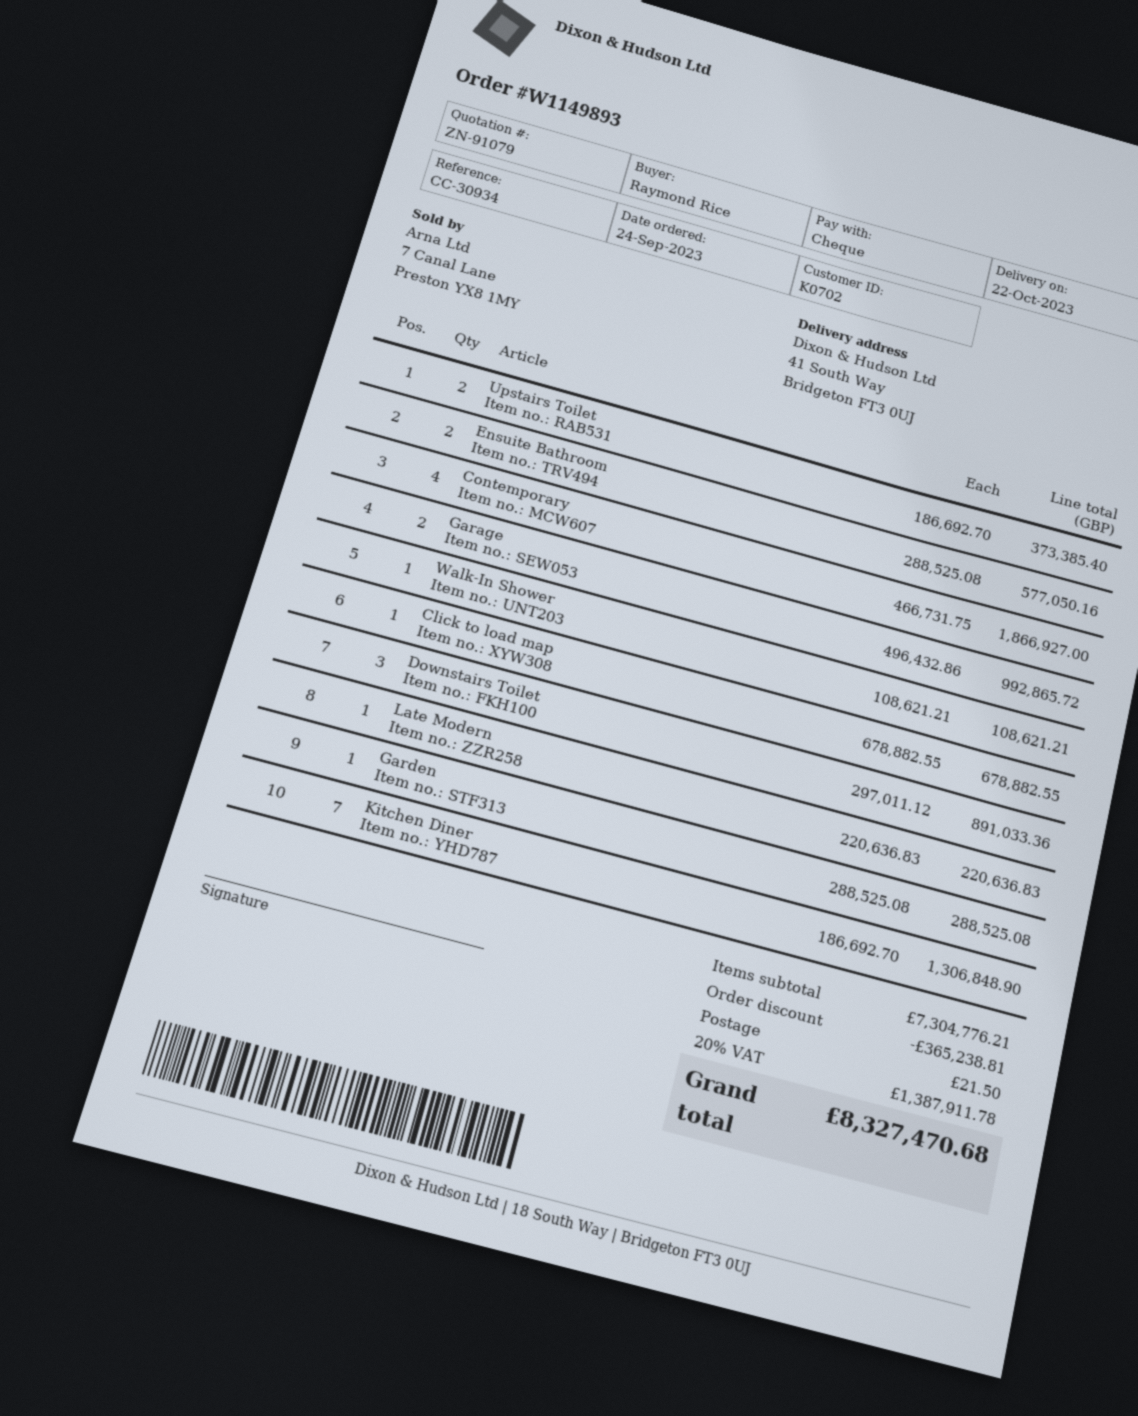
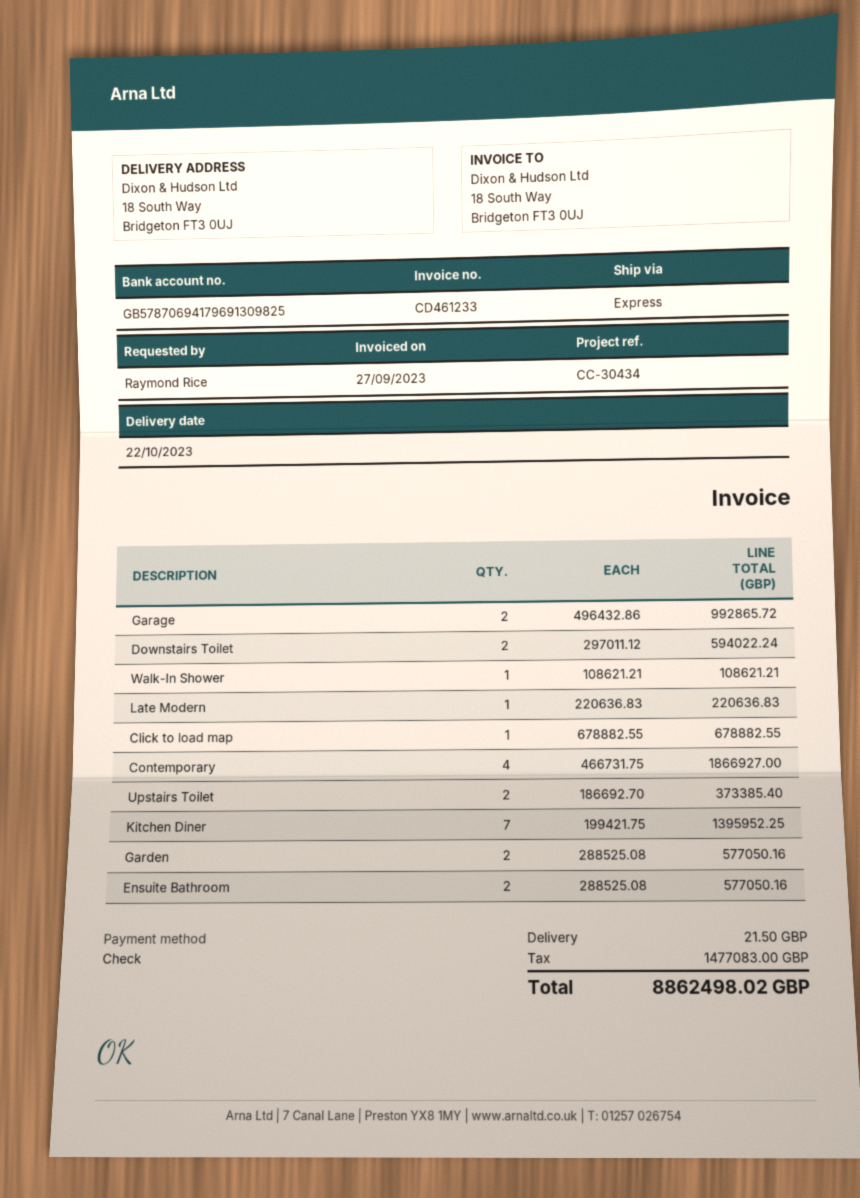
reference: CC-30934 -> CC-30434
ship to: 41 South Way, Bridgeton FT3 0UJ -> 18 South Way, Bridgeton FT3 0UJ
Downstairs Toilet: 3 x 297011.12 = 891033.36 -> 2 x 297011.12 = 594022.24
Garden: 1 x 288525.08 = 288525.08 -> 2 x 288525.08 = 577050.16
Kitchen Diner: 7 x 186692.70 = 1306848.90 -> 7 x 199421.75 = 1395952.25
discount: 365238.81 -> none
tax: 1387911.78 -> 1477083.00
total: 8327470.68 -> 8862498.02

